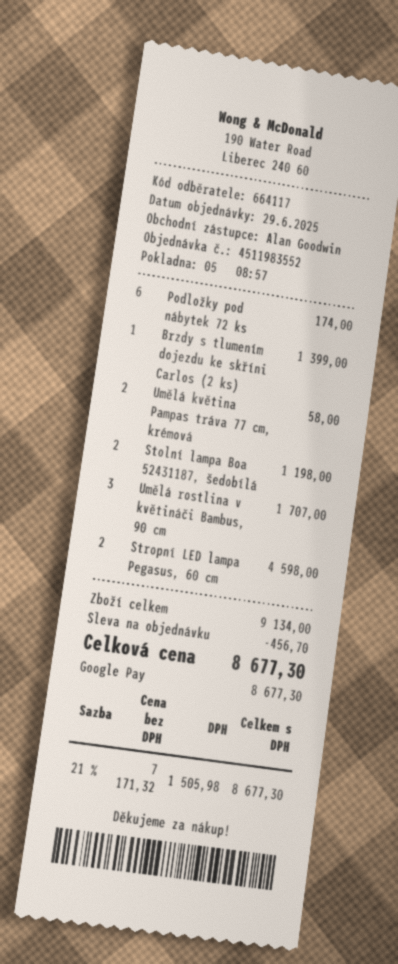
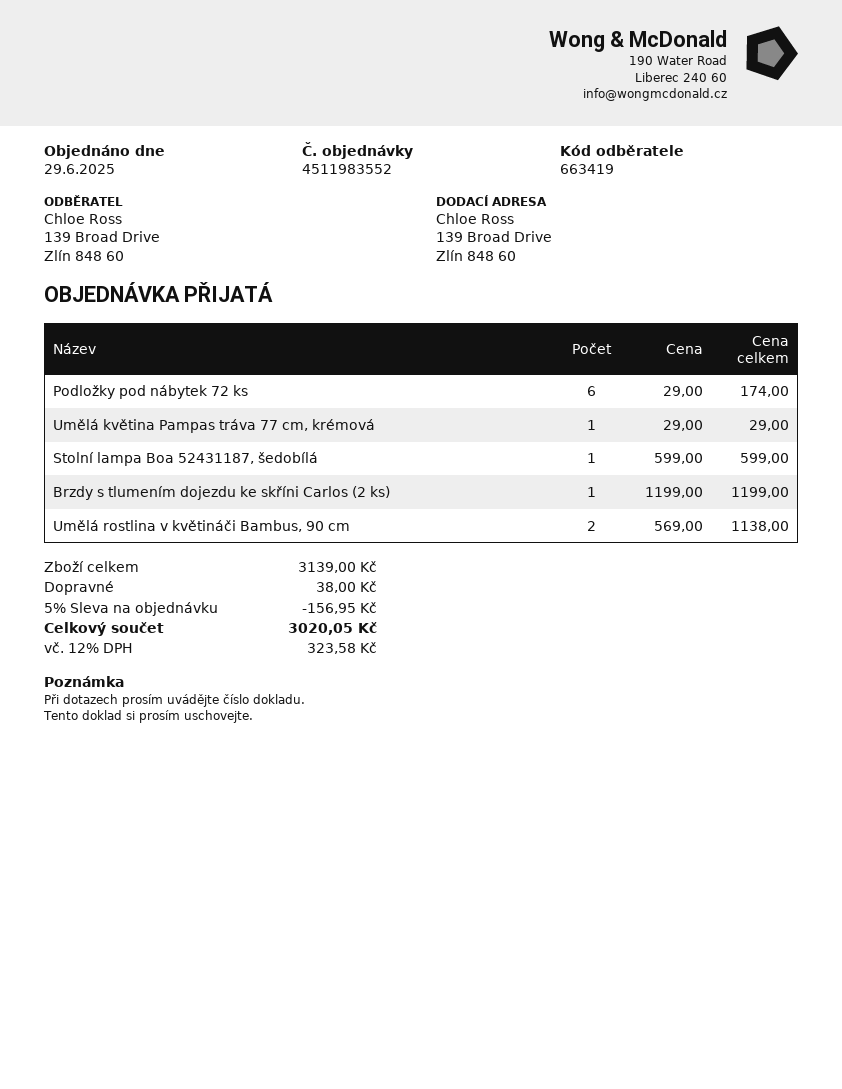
customer number: 664117 -> 663419
Brzdy s tlumením dojezdu ke skříni Carlos (2 ks): 1 for 1399.00 -> 1 for 1199.00
Umělá květina Pampas tráva 77 cm, krémová: 2 for 58.00 -> 1 for 29.00
Stolní lampa Boa 52431187, šedobílá: 2 for 1198.00 -> 1 for 599.00
Umělá rostlina v květináči Bambus, 90 cm: 3 for 1707.00 -> 2 for 1138.00
Stropní LED lampa Pegasus, 60 cm: 2 for 4598.00 -> none
subtotal: 9134.00 -> 3139.00
discount: 456.70 -> 156.95
shipping: none -> 38.00
tax: 21% = 1505.98 -> 12% = 323.58
total: 8677.30 -> 3020.05

